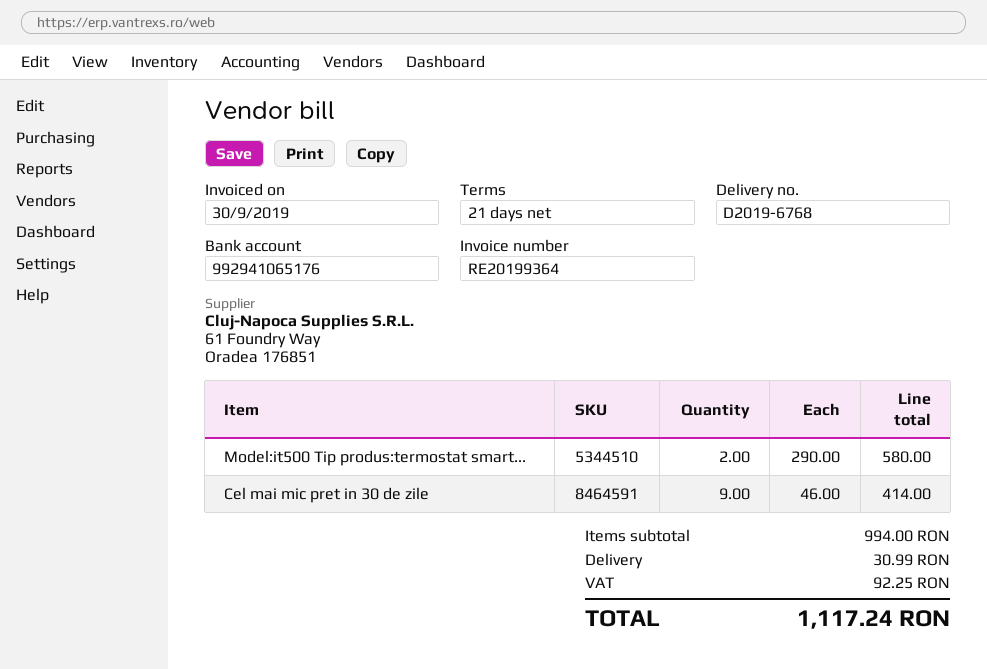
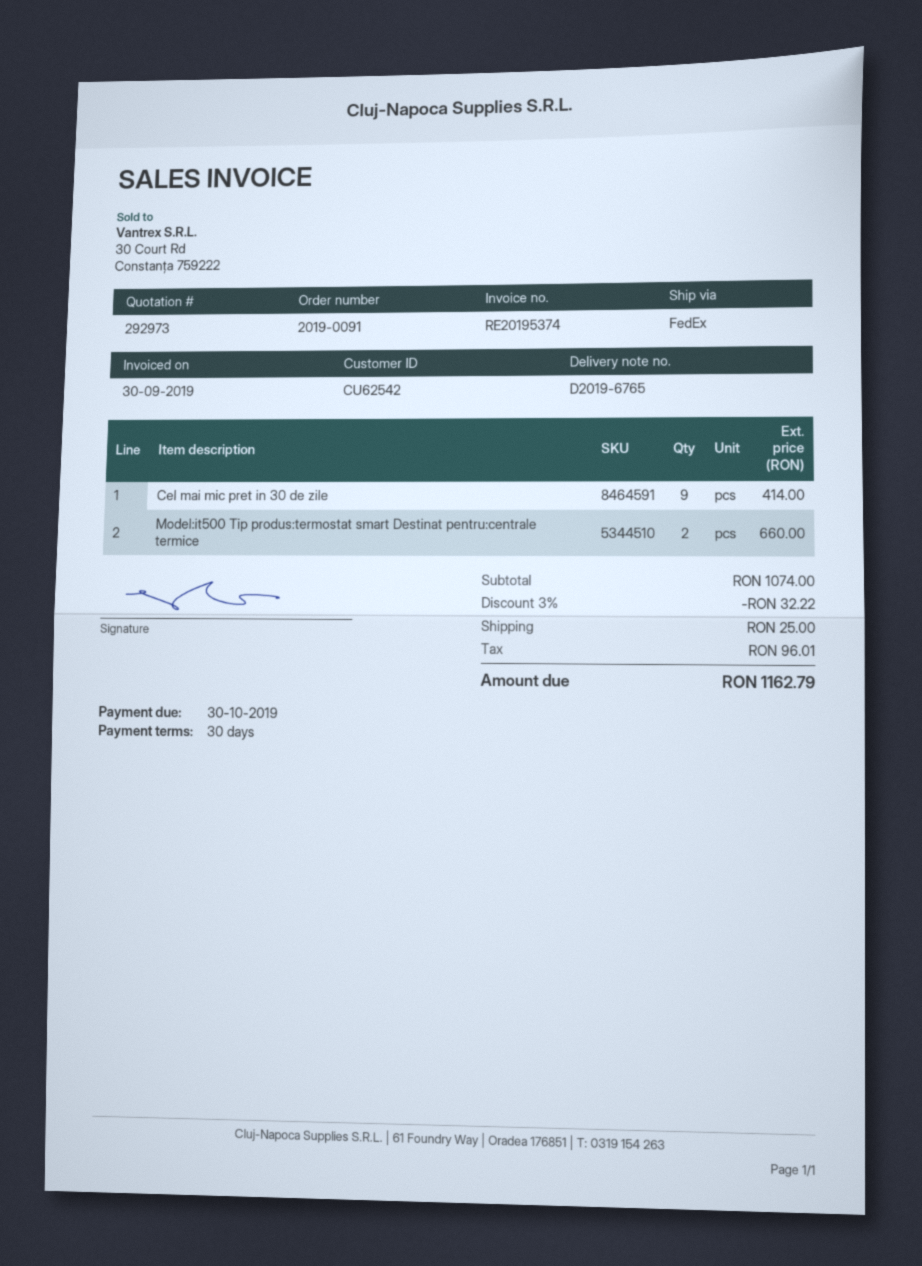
delivery note number: D2019-6768 -> D2019-6765
invoice number: RE20199364 -> RE20195374
payment terms: 21 days -> 30 days
Model:it500 Tip produs:termostat smart...: 2 for 580.00 -> 2 for 660.00
subtotal: 994.00 -> 1074.00
discount: none -> 3% = 32.22
shipping: 30.99 -> 25.00
tax: 92.25 -> 96.01
total: 1117.24 -> 1162.79

